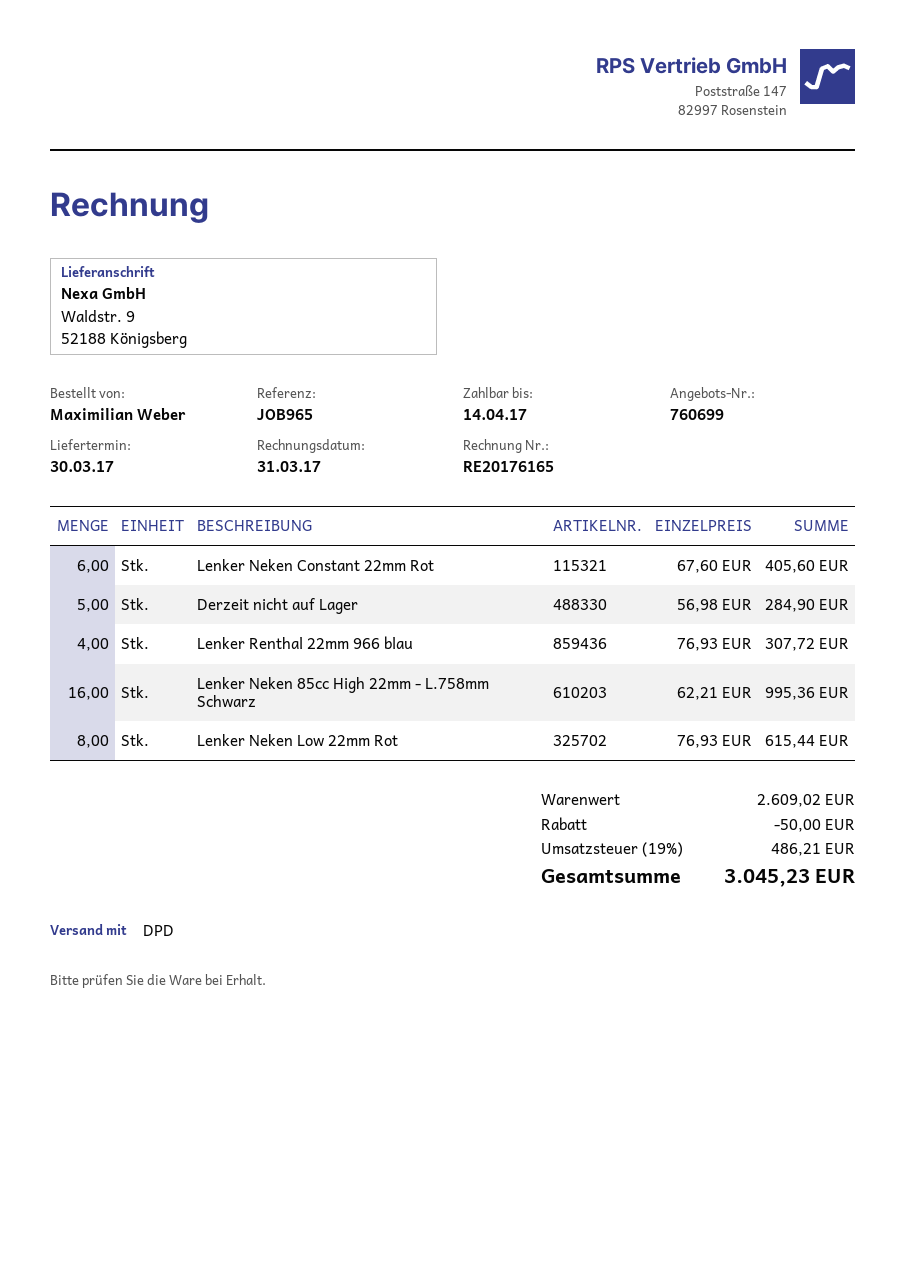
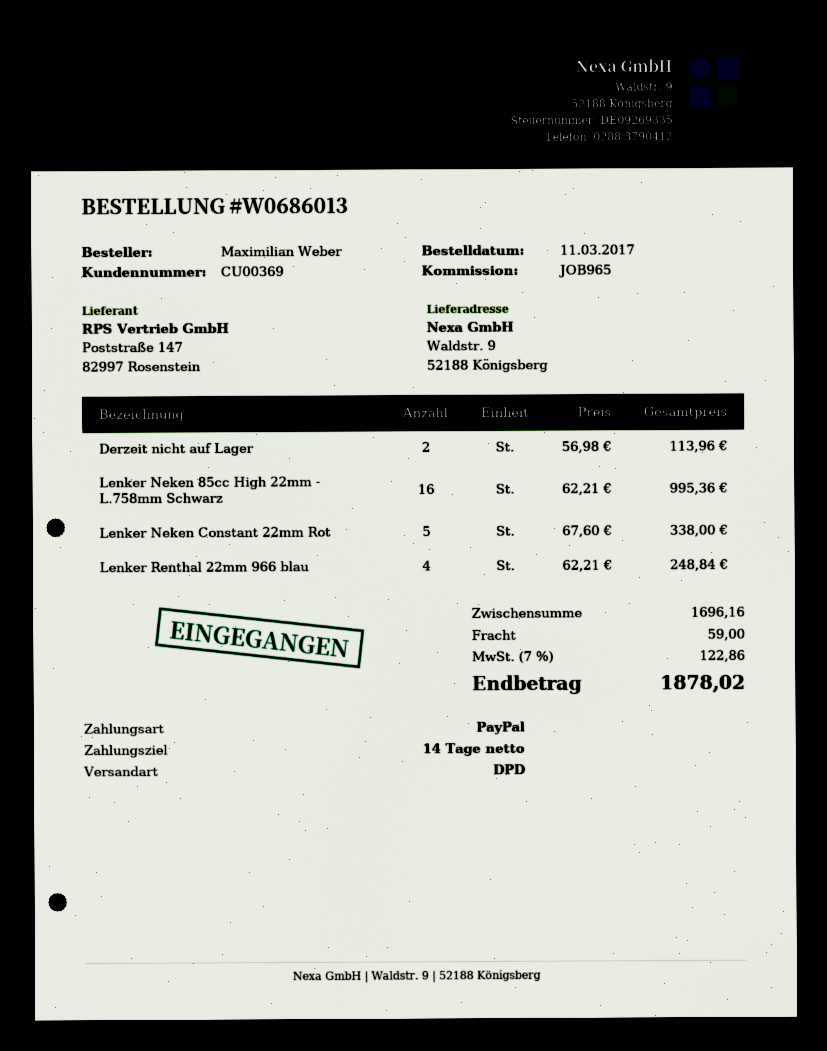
Lenker Neken Constant 22mm Rot: 6 x 67.60 = 405.60 -> 5 x 67.60 = 338.00
Derzeit nicht auf Lager: 5 x 56.98 = 284.90 -> 2 x 56.98 = 113.96
Lenker Renthal 22mm 966 blau: 4 x 76.93 = 307.72 -> 4 x 62.21 = 248.84
Lenker Neken Low 22mm Rot: 8 x 76.93 = 615.44 -> none
subtotal: 2609.02 -> 1696.16
discount: 50.00 -> none
shipping: none -> 59.00
tax: 19% = 486.21 -> 7% = 122.86
total: 3045.23 -> 1878.02

